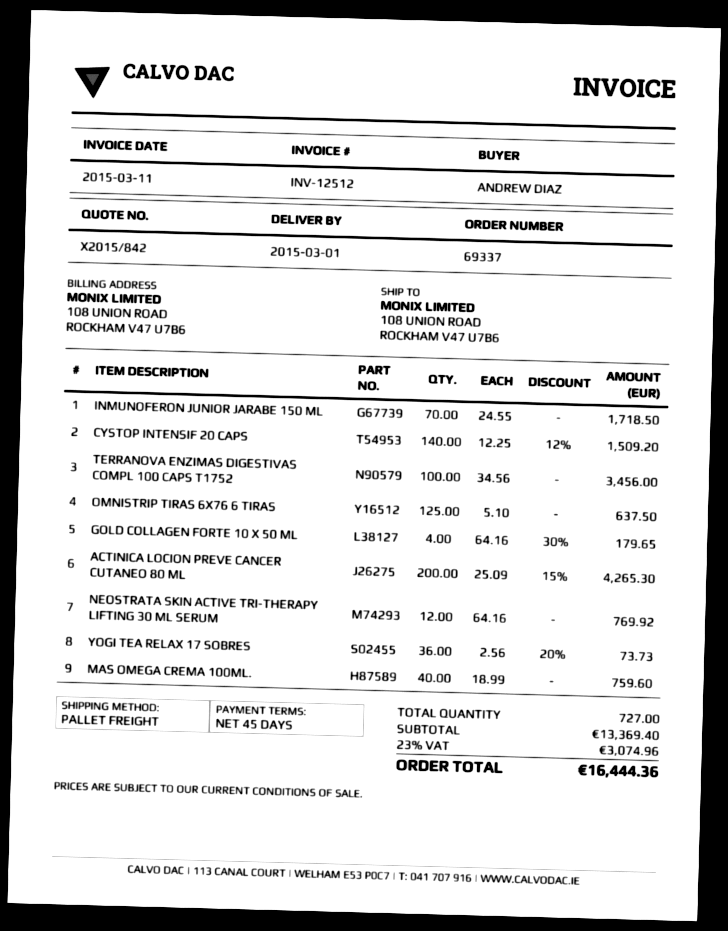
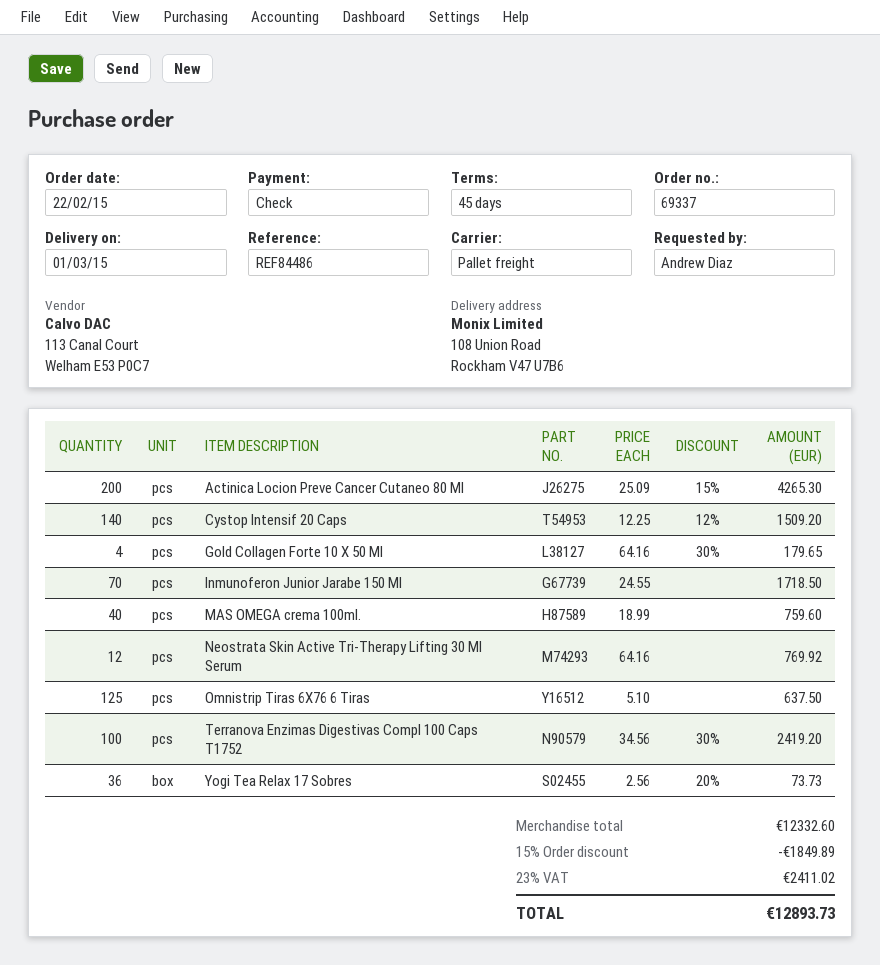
TERRANOVA ENZIMAS DIGESTIVAS COMPL 100 CAPS T1752: 100 x 34.56 = 3456.00 -> 100 x 34.56 - 30% = 2419.20
subtotal: 13369.40 -> 12332.60
discount: none -> 15% = 1849.89
tax: 23% = 3074.96 -> 23% = 2411.02
total: 16444.36 -> 12893.73

